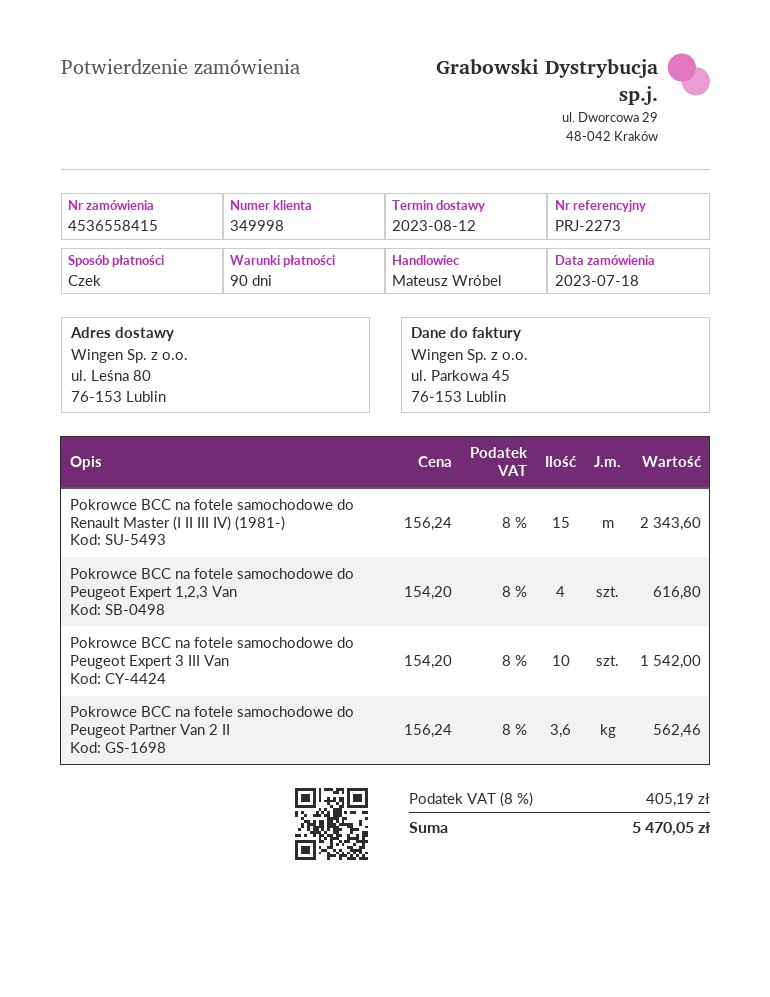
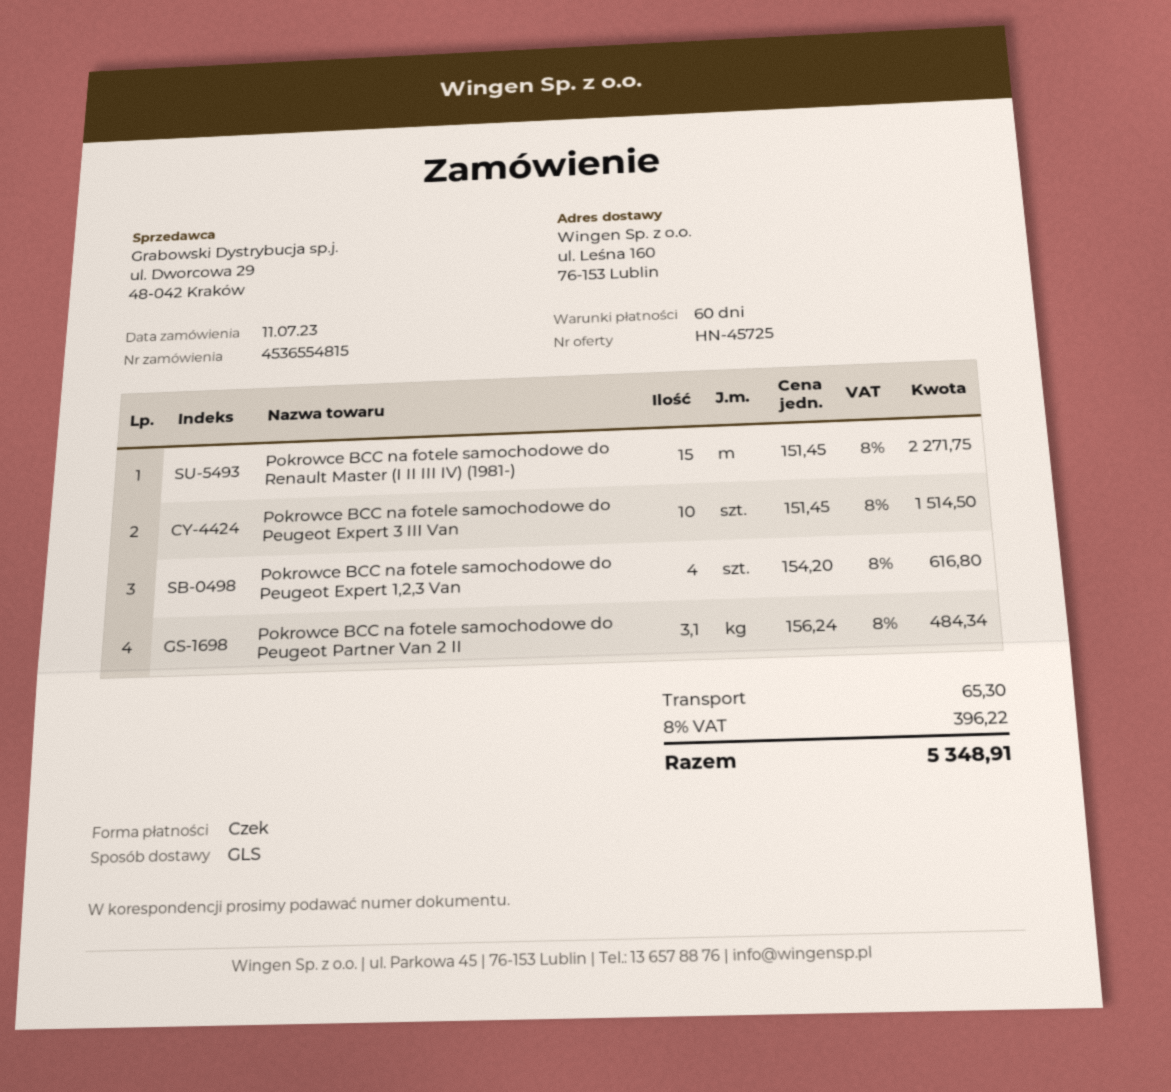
order number: 4536558415 -> 4536554815
order date: 2023-07-18 -> 2023-07-11
payment terms: 90 days -> 60 days
ship to: ul. Leśna 80, 76-153 Lublin -> ul. Leśna 160, 76-153 Lublin
Pokrowce BCC na fotele samochodowe do Renault Master (I II III IV) (1981-): 15 x 156.24 = 2343.60 -> 15 x 151.45 = 2271.75
Pokrowce BCC na fotele samochodowe do Peugeot Expert 3 III Van: 10 x 154.20 = 1542.00 -> 10 x 151.45 = 1514.50
Pokrowce BCC na fotele samochodowe do Peugeot Partner Van 2 II: 3.6 x 156.24 = 562.46 -> 3.1 x 156.24 = 484.34
shipping: none -> 65.30
tax: 8% = 405.19 -> 8% = 396.22
total: 5470.05 -> 5348.91

